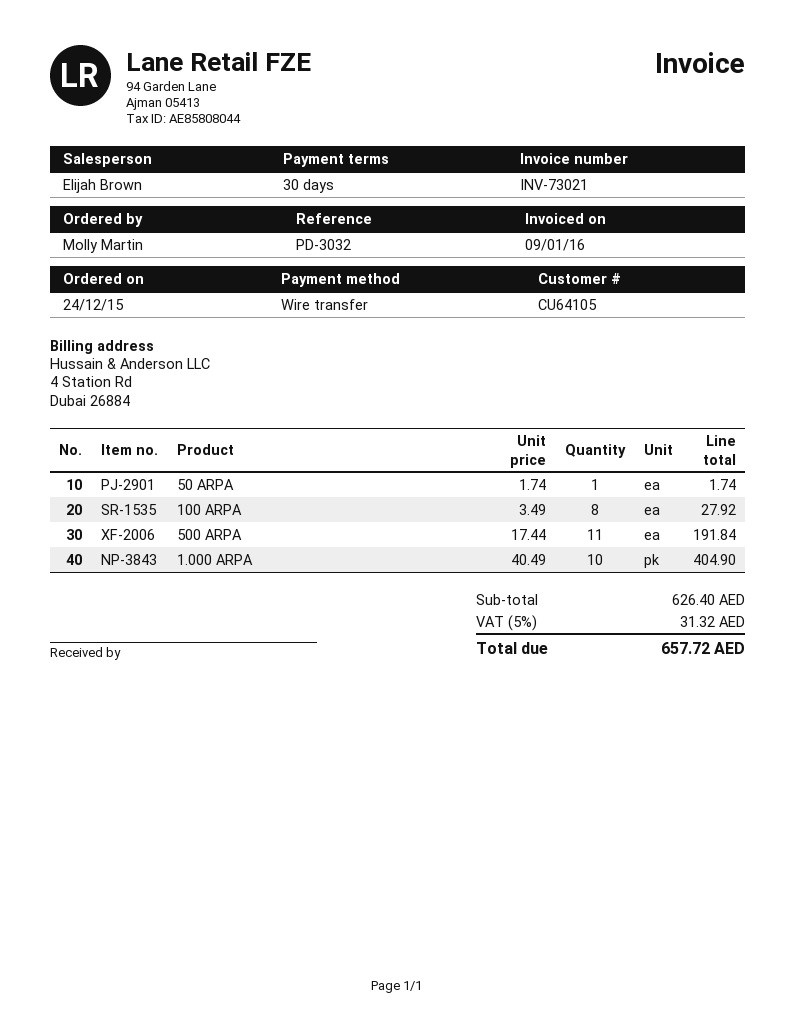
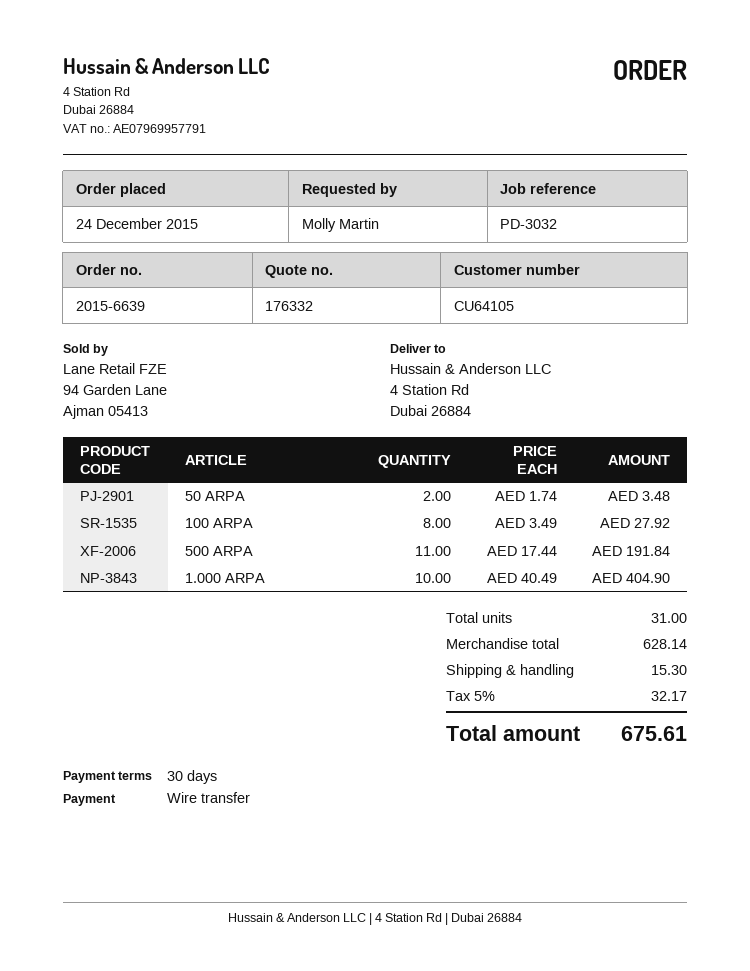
50 ARPA: 1 x 1.74 = 1.74 -> 2 x 1.74 = 3.48
subtotal: 626.40 -> 628.14
shipping: none -> 15.30
tax: 5% = 31.32 -> 5% = 32.17
total: 657.72 -> 675.61

